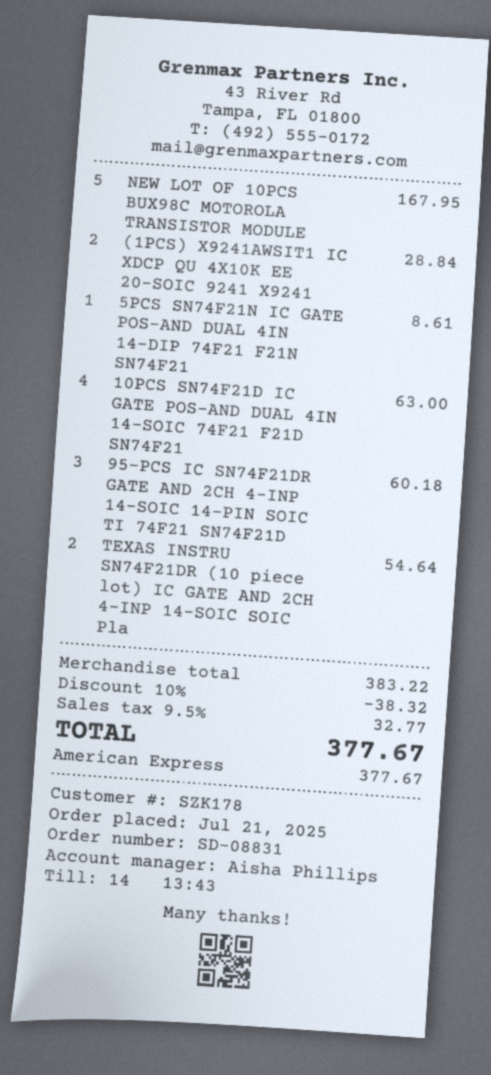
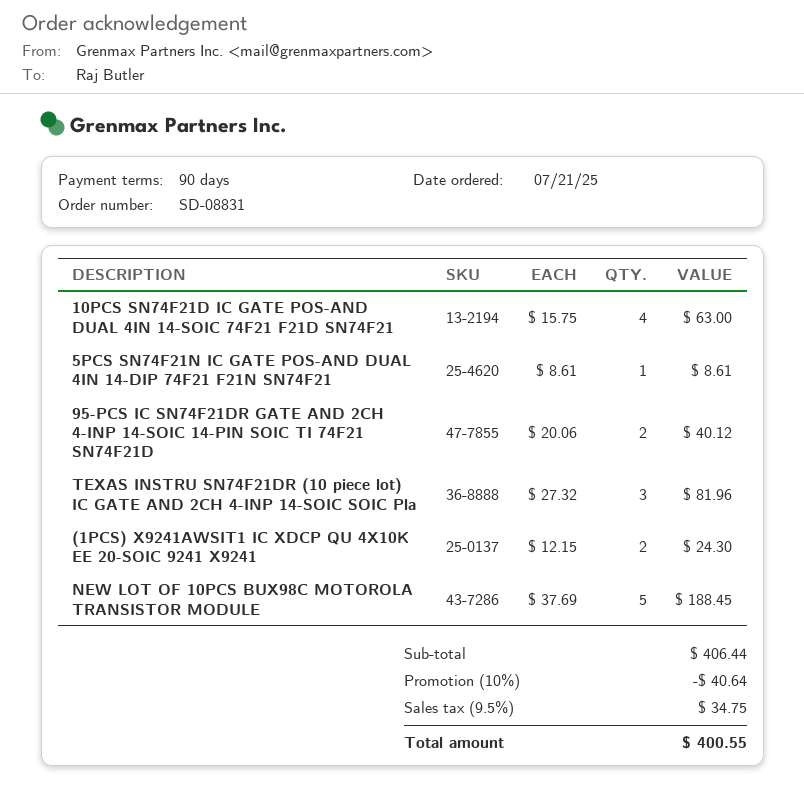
NEW LOT OF 10PCS BUX98C MOTOROLA TRANSISTOR MODULE: 5 for 167.95 -> 5 for 188.45
(1PCS) X9241AWSIT1 IC XDCP QU 4X10K EE 20-SOIC 9241 X9241: 2 for 28.84 -> 2 for 24.30
95-PCS IC SN74F21DR GATE AND 2CH 4-INP 14-SOIC 14-PIN SOIC TI 74F21 SN74F21D: 3 for 60.18 -> 2 for 40.12
TEXAS INSTRU SN74F21DR (10 piece lot) IC GATE AND 2CH 4-INP 14-SOIC SOIC Pla: 2 for 54.64 -> 3 for 81.96
subtotal: 383.22 -> 406.44
discount: 10% = 38.32 -> 10% = 40.64
tax: 9.5% = 32.77 -> 9.5% = 34.75
total: 377.67 -> 400.55

